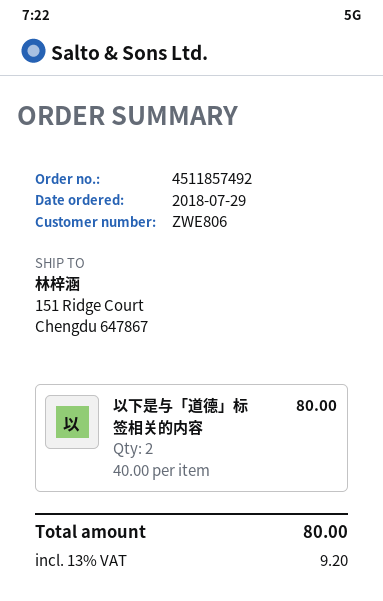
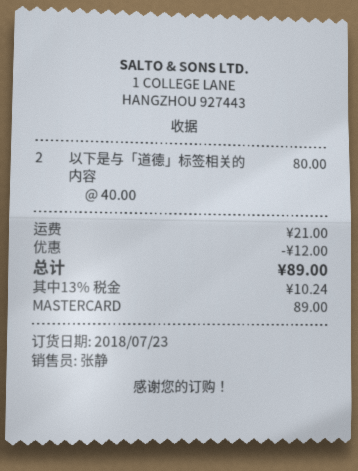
order date: 2018-07-29 -> 2018-07-23
discount: none -> 12.00
shipping: none -> 21.00
tax: 13% = 9.20 -> 13% = 10.24
total: 80.00 -> 89.00

